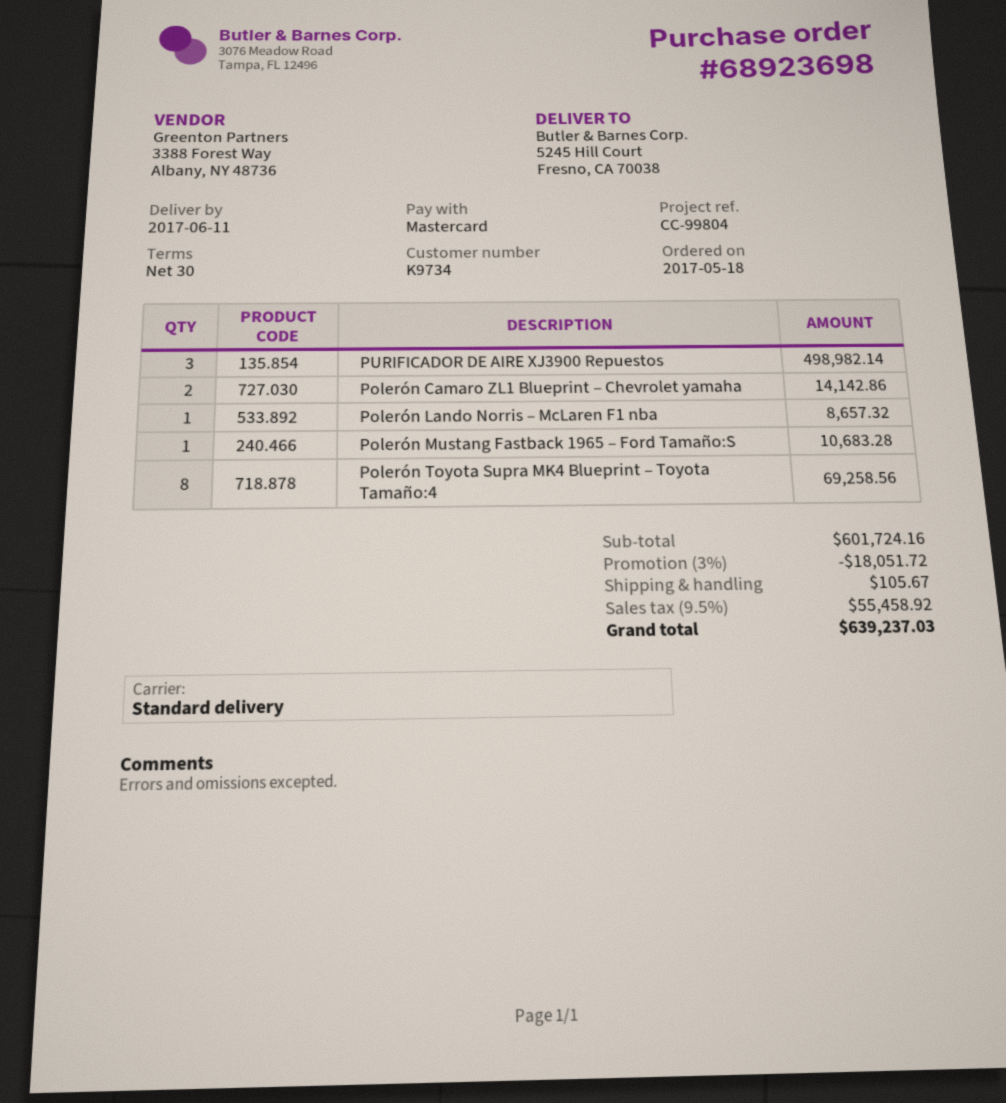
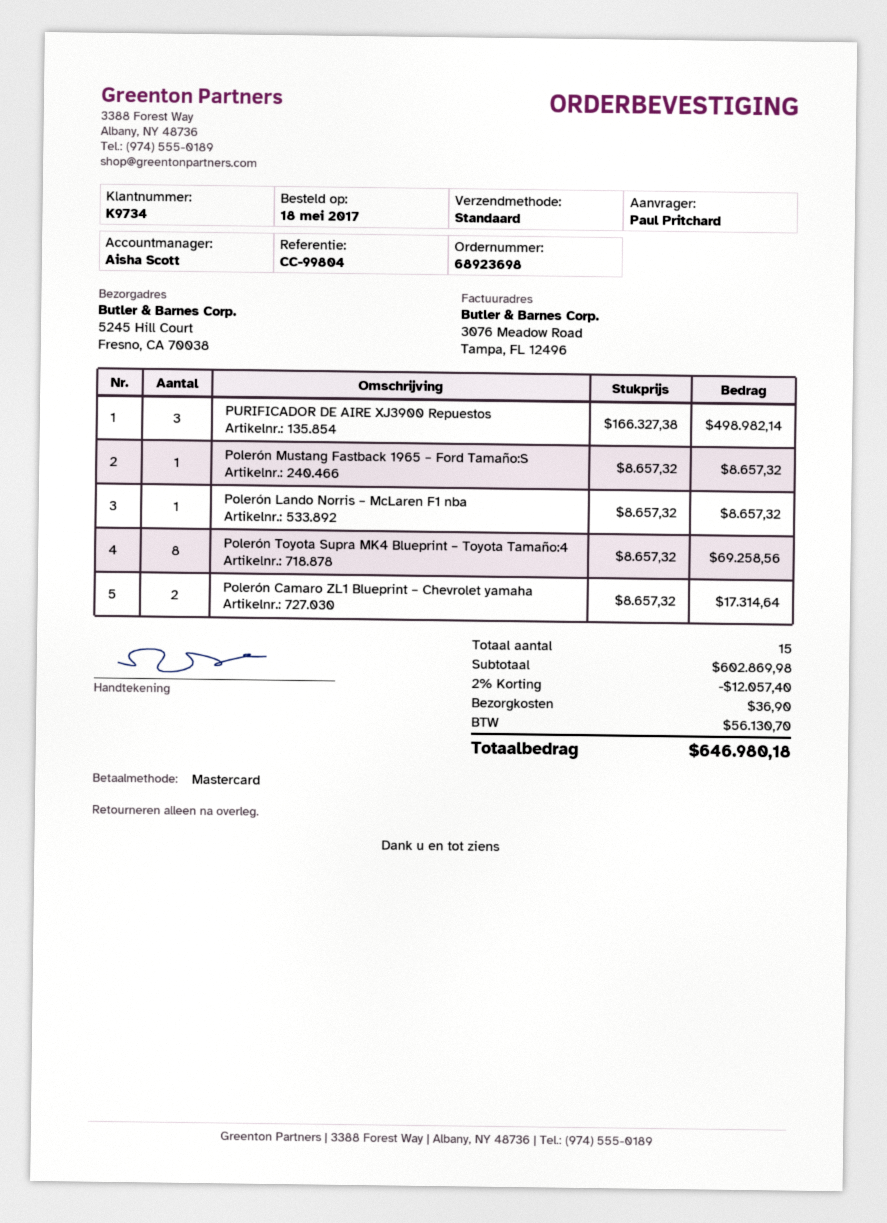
Polerón Camaro ZL1 Blueprint – Chevrolet yamaha: 2 for 14142.86 -> 2 for 17314.64
Polerón Mustang Fastback 1965 – Ford Tamaño:S: 1 for 10683.28 -> 1 for 8657.32
subtotal: 601724.16 -> 602869.98
discount: 3% = 18051.72 -> 2% = 12057.40
shipping: 105.67 -> 36.90
tax: 55458.92 -> 56130.70
total: 639237.03 -> 646980.18

